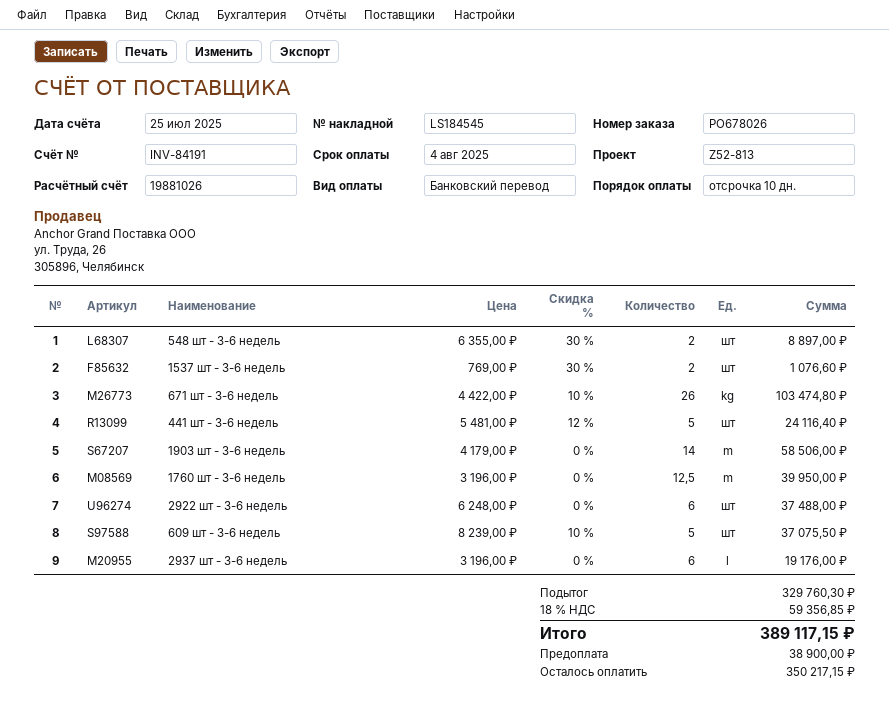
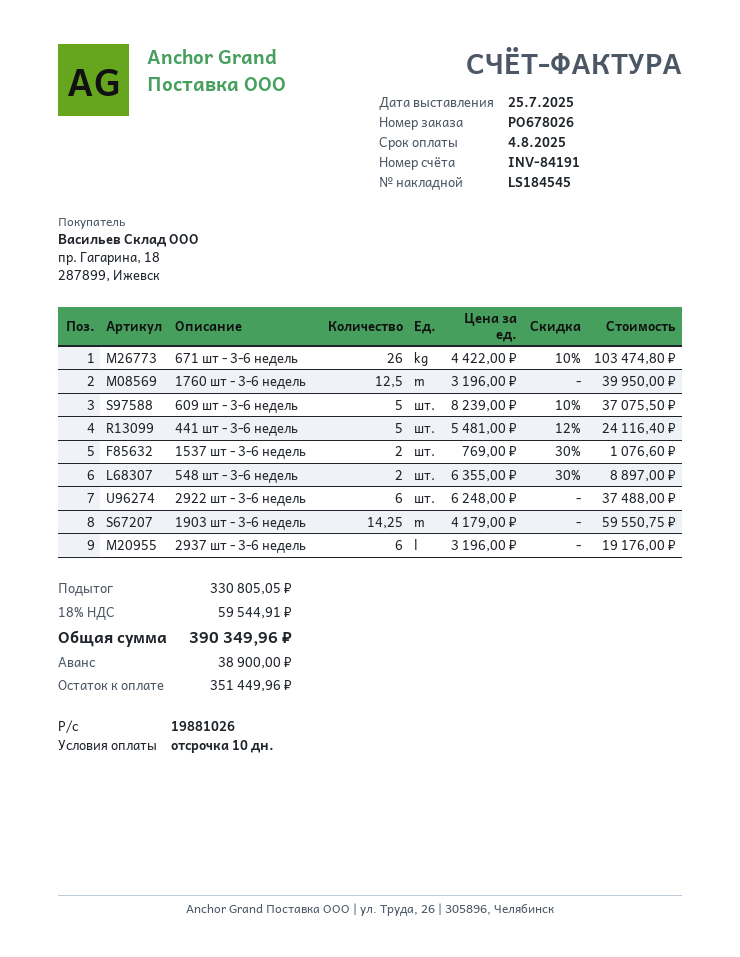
1903 шт - 3-6 недель: 14 x 4179.00 = 58506.00 -> 14.25 x 4179.00 = 59550.75
subtotal: 329760.30 -> 330805.05
tax: 18% = 59356.85 -> 18% = 59544.91
total: 389117.15 -> 390349.96
balance: 350217.15 -> 351449.96

